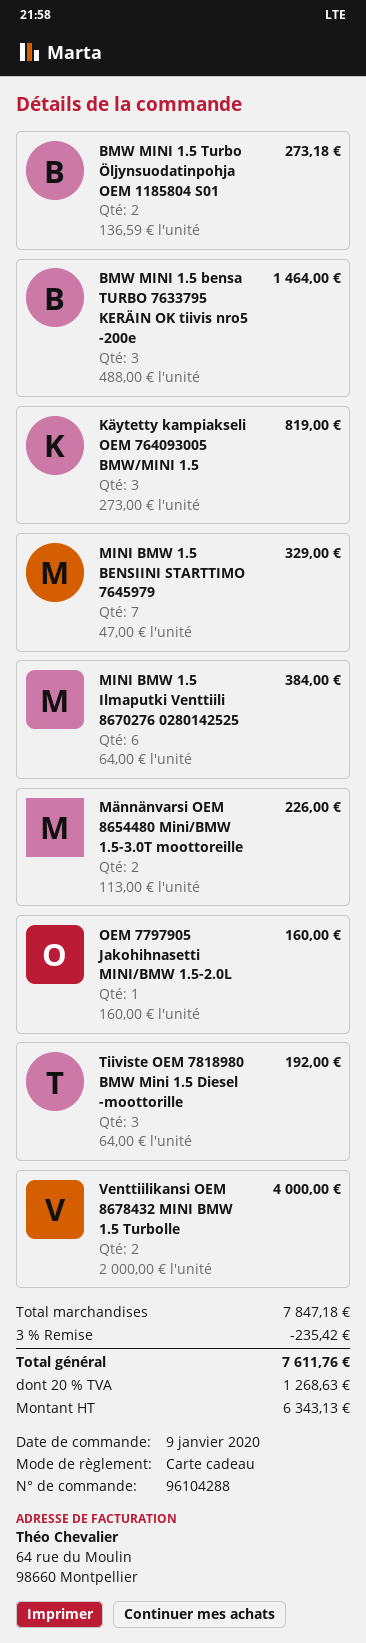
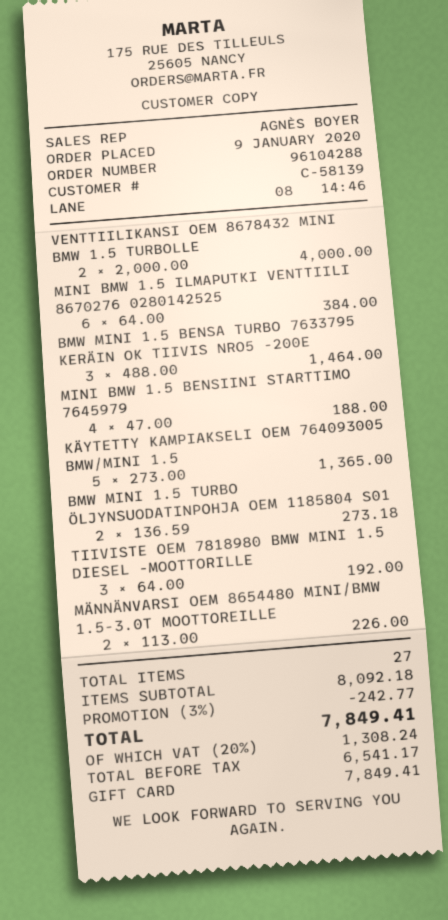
Käytetty kampiakseli OEM 764093005 BMW/MINI 1.5: 3 x 273.00 = 819.00 -> 5 x 273.00 = 1365.00
MINI BMW 1.5 BENSIINI STARTTIMO 7645979: 7 x 47.00 = 329.00 -> 4 x 47.00 = 188.00
OEM 7797905 Jakohihnasetti MINI/BMW 1.5-2.0L: 1 x 160.00 = 160.00 -> none
subtotal: 7847.18 -> 8092.18
discount: 3% = 235.42 -> 3% = 242.77
net: 6343.13 -> 6541.17
tax: 20% = 1268.63 -> 20% = 1308.24
total: 7611.76 -> 7849.41

